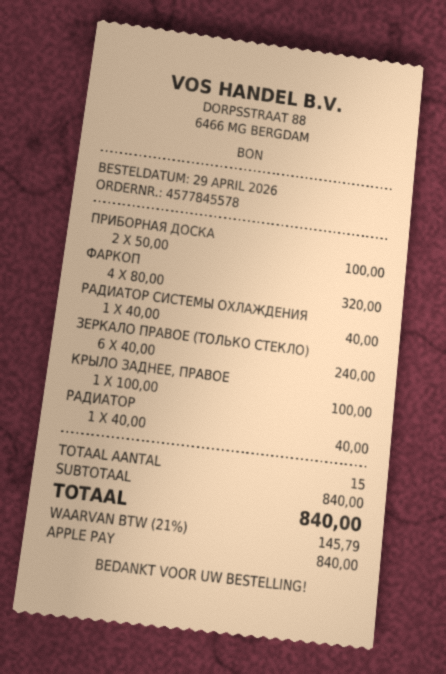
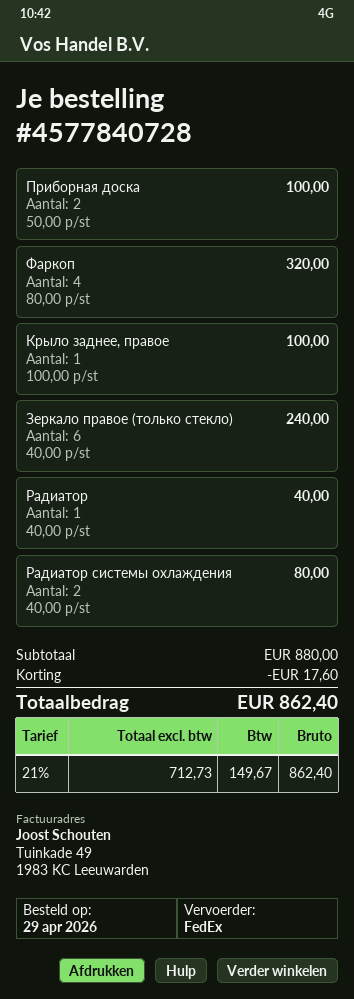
order number: 4577845578 -> 4577840728
РАДИАТОР СИСТЕМЫ ОХЛАЖДЕНИЯ: 1 x 40.00 = 40.00 -> 2 x 40.00 = 80.00
subtotal: 840.00 -> 880.00
discount: none -> 17.60
tax: 21% = 145.79 -> 21% = 149.67
total: 840.00 -> 862.40

